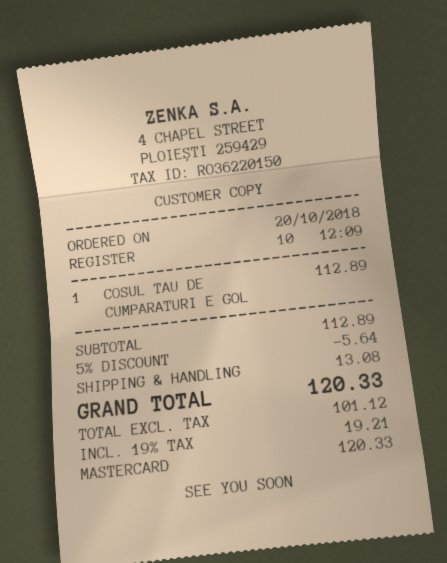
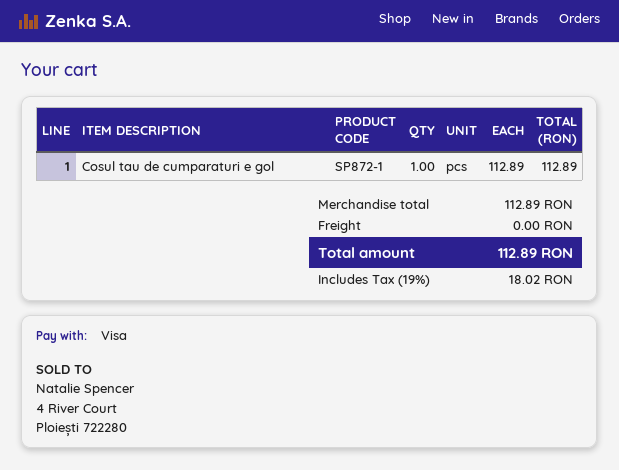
payment method: Mastercard -> Visa
discount: 5% = 5.64 -> none
shipping: 13.08 -> 0.00
tax: 19% = 19.21 -> 19% = 18.02
total: 120.33 -> 112.89

